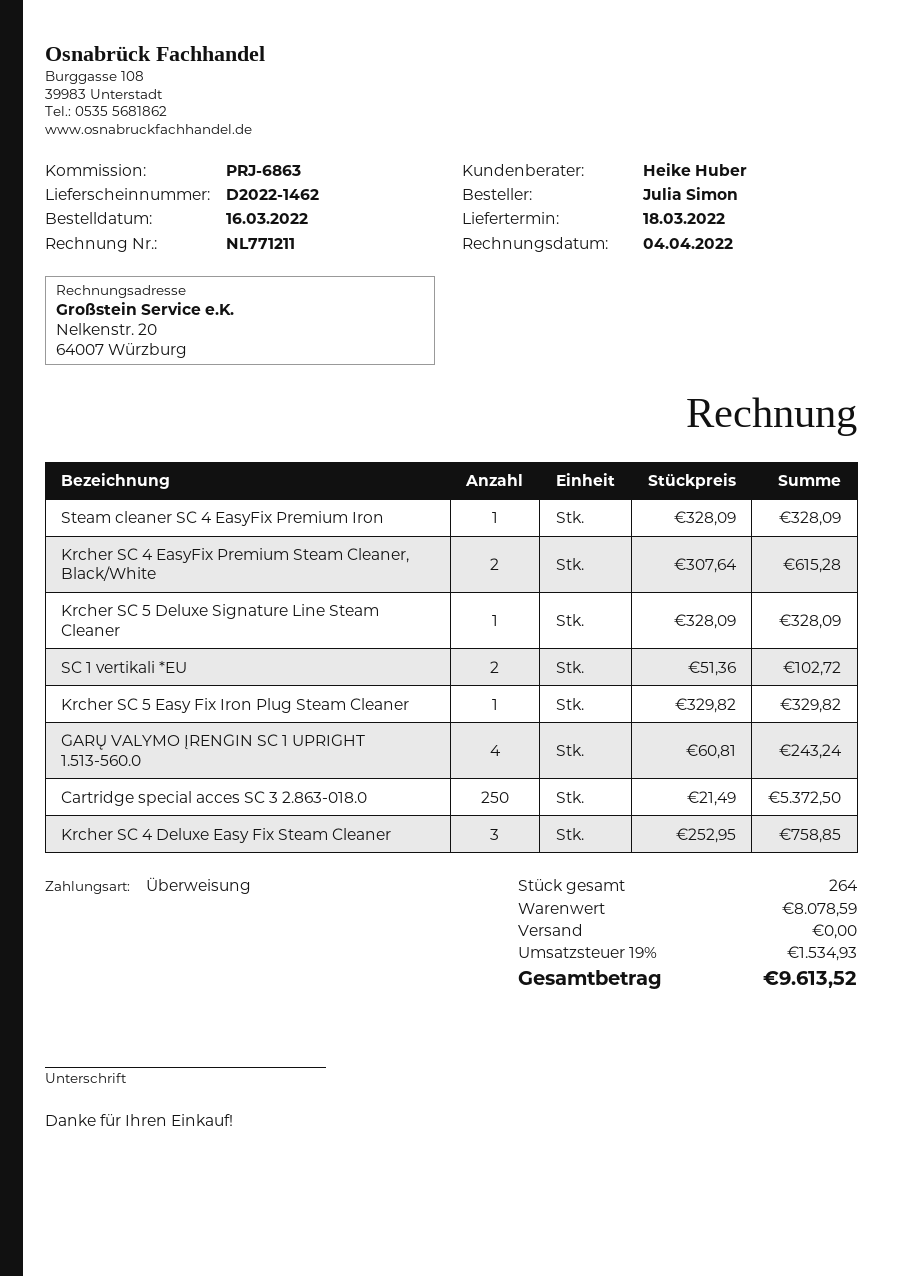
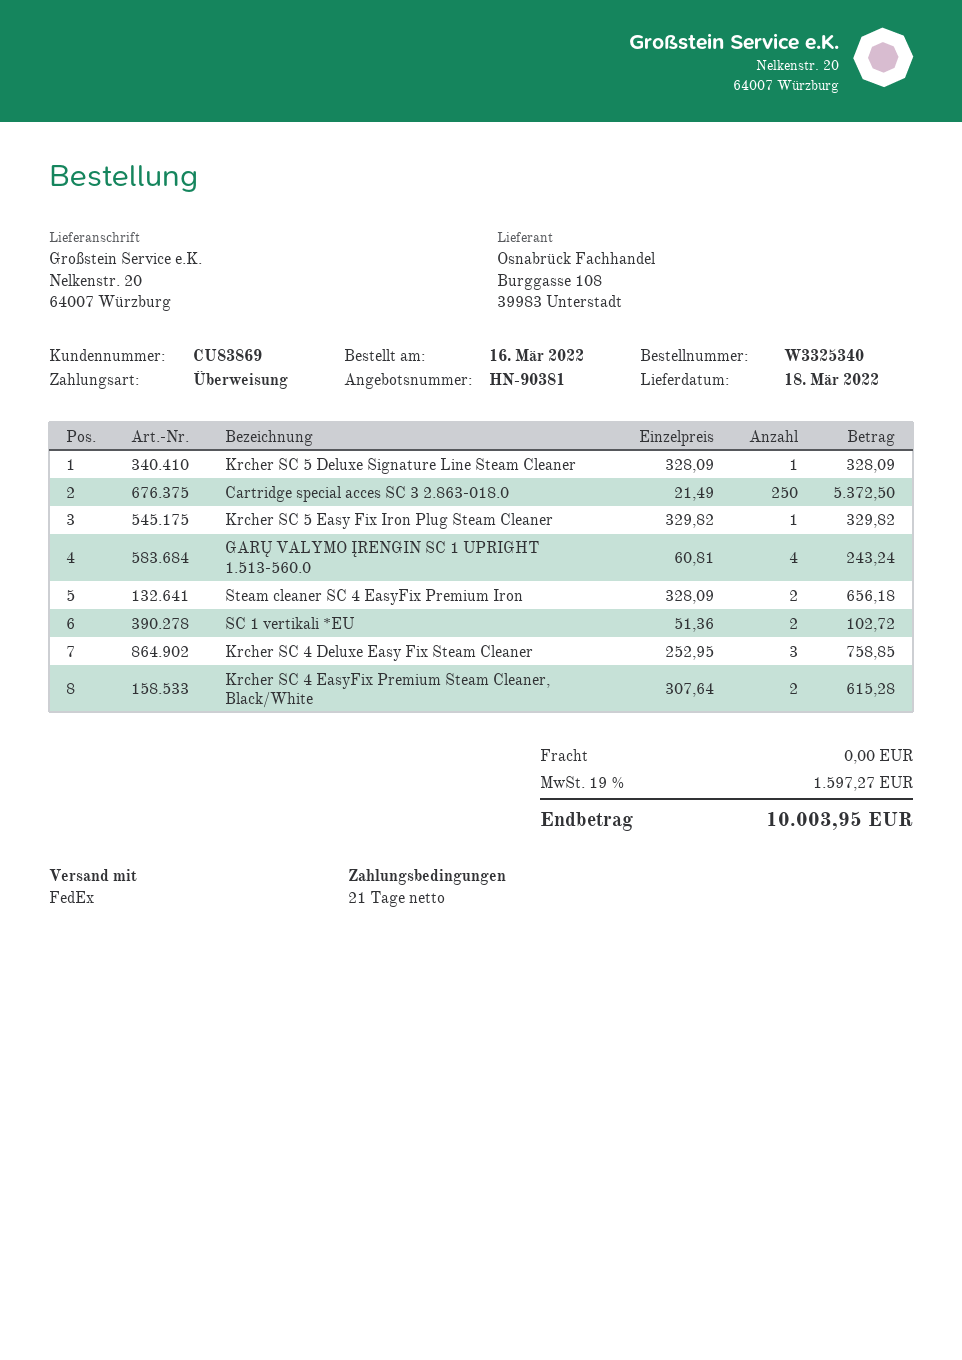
Steam cleaner SC 4 EasyFix Premium Iron: 1 x 328.09 = 328.09 -> 2 x 328.09 = 656.18
tax: 19% = 1534.93 -> 19% = 1597.27
total: 9613.52 -> 10003.95

